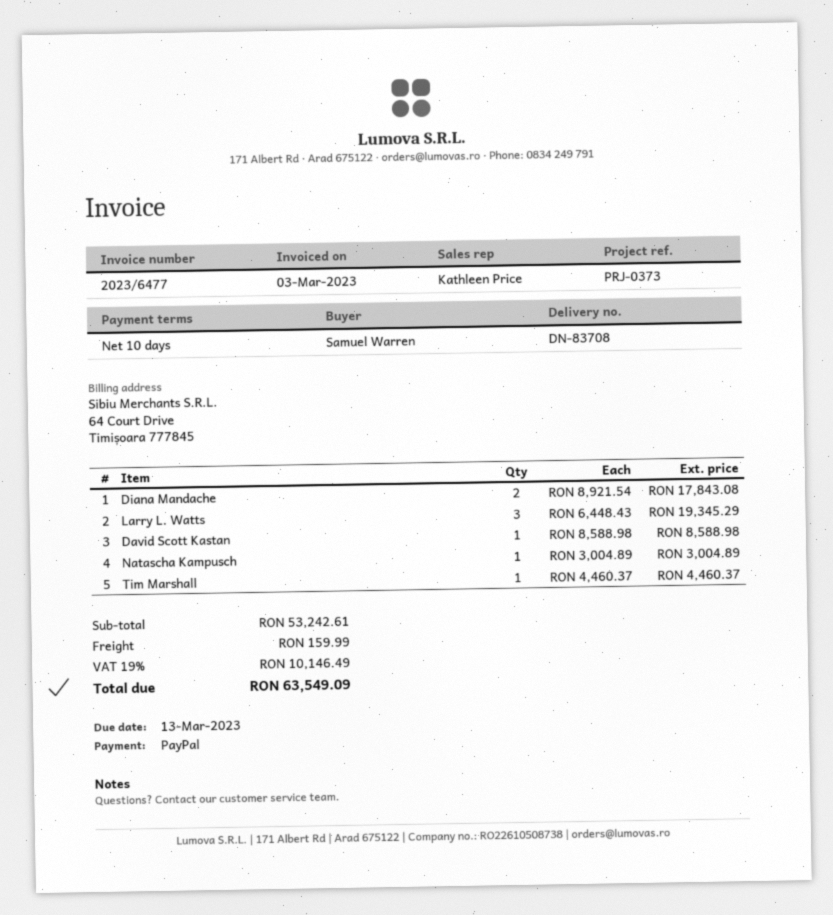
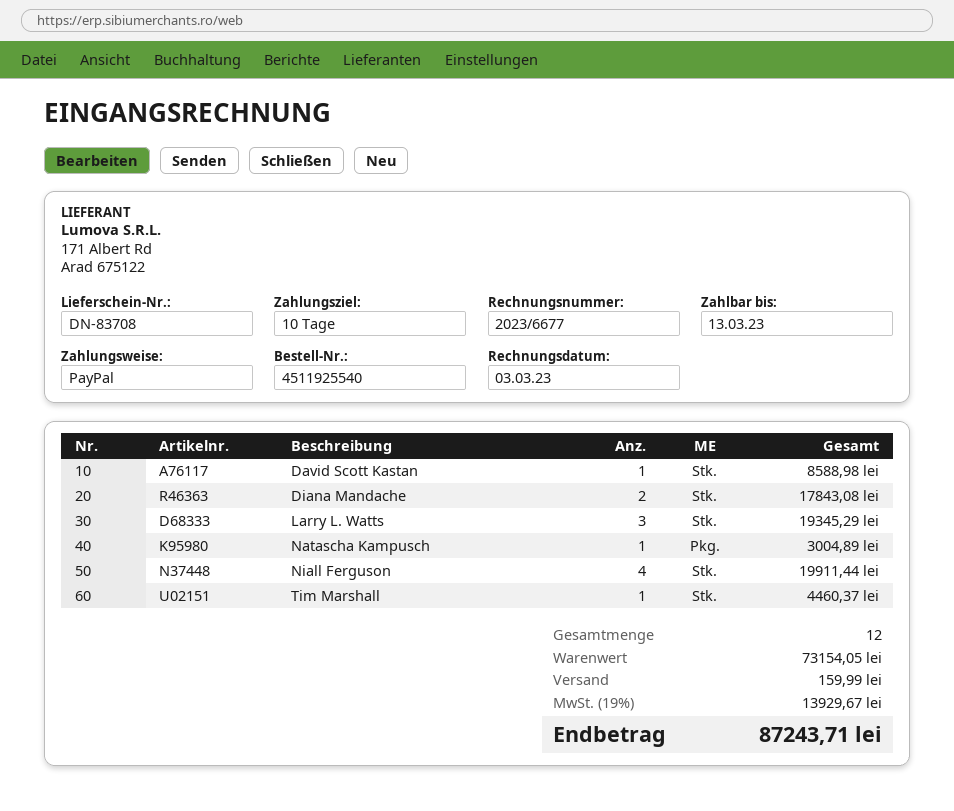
invoice number: 2023/6477 -> 2023/6677
Niall Ferguson: none -> 4 for 19911.44
subtotal: 53242.61 -> 73154.05
tax: 19% = 10146.49 -> 19% = 13929.67
total: 63549.09 -> 87243.71

